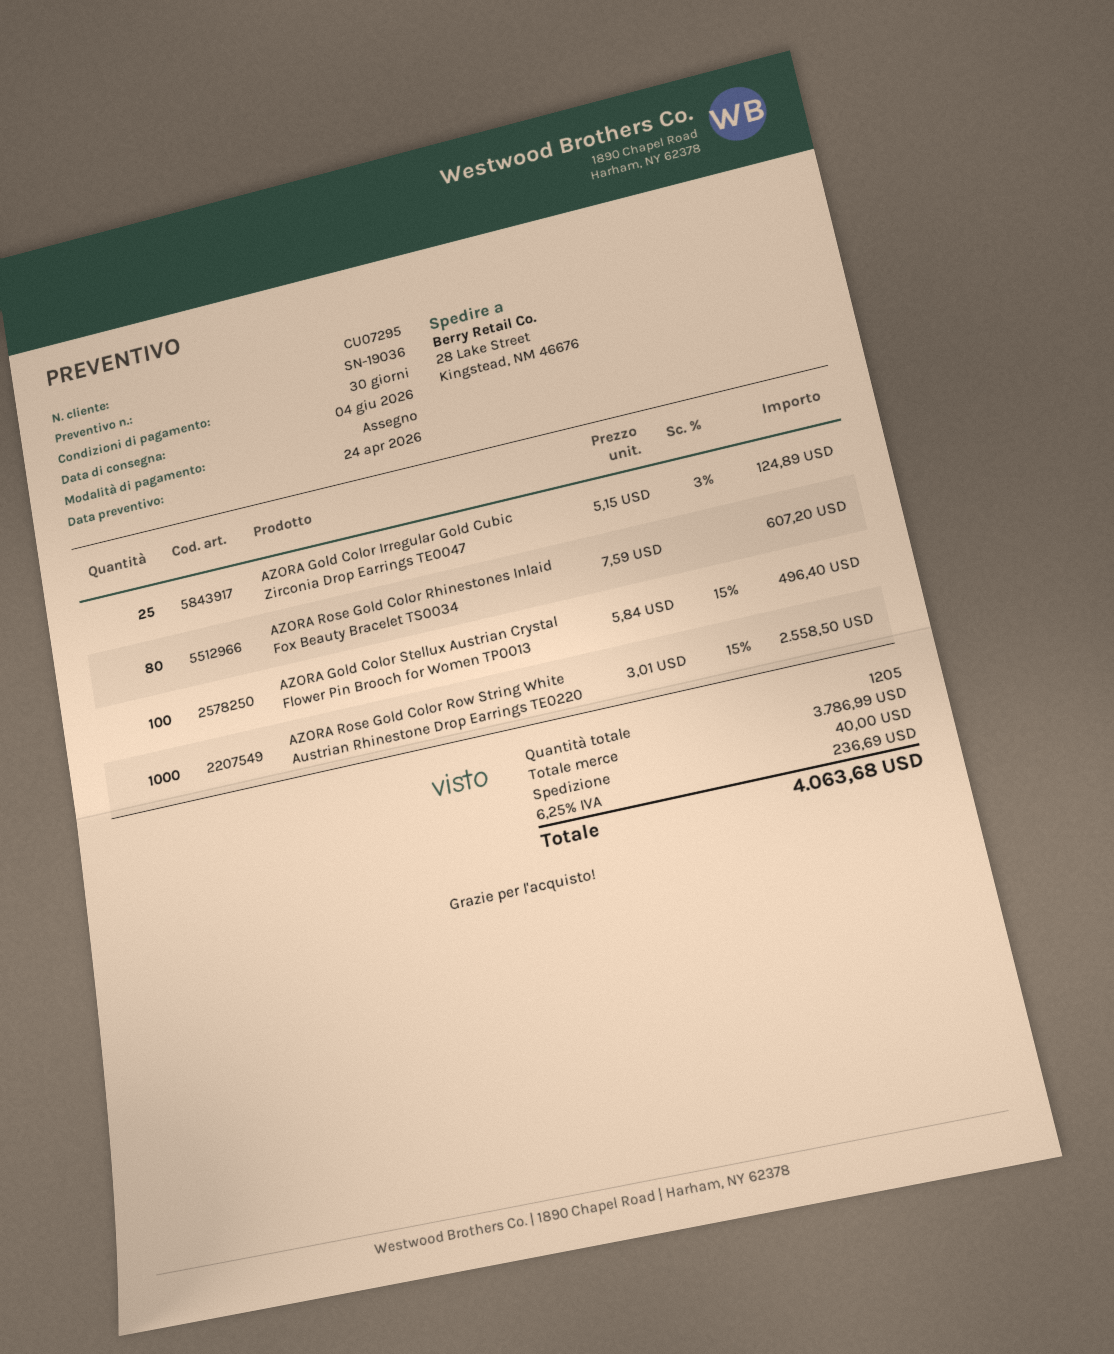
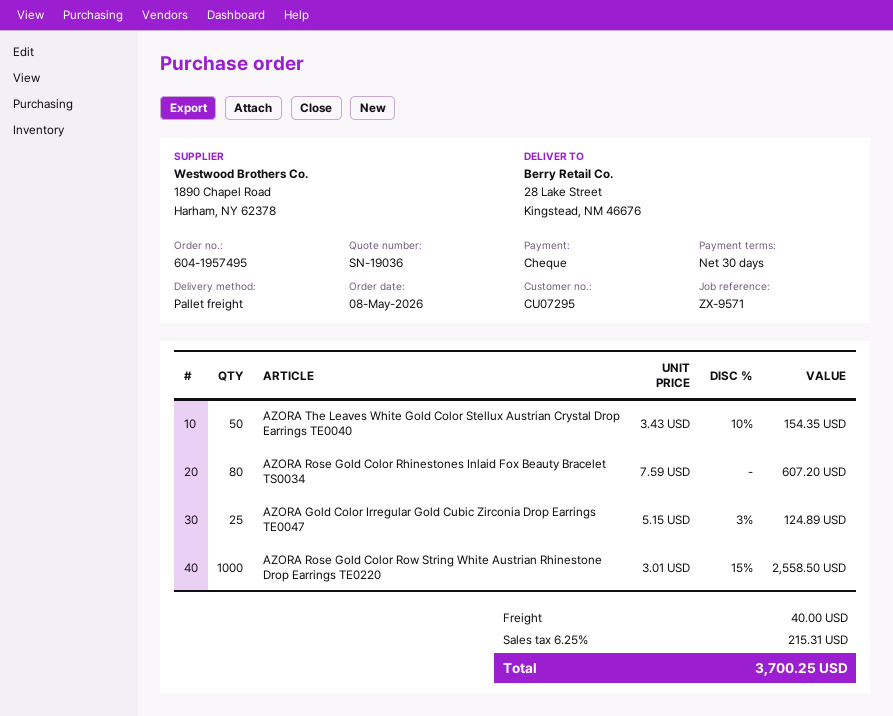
AZORA Gold Color Stellux Austrian Crystal Flower Pin Brooch for Women TP0013: 100 x 5.84 - 15% = 496.40 -> none
AZORA The Leaves White Gold Color Stellux Austrian Crystal Drop Earrings TE0040: none -> 50 x 3.43 - 10% = 154.35
tax: 6.25% = 236.69 -> 6.25% = 215.31
total: 4063.68 -> 3700.25

